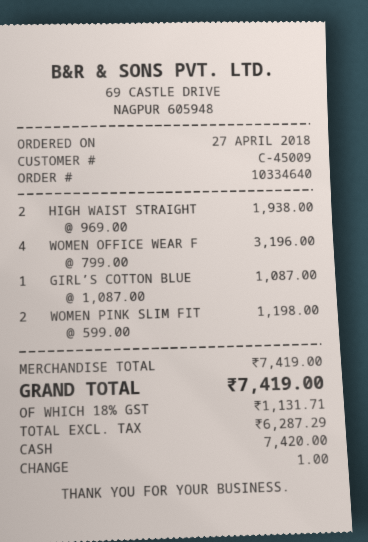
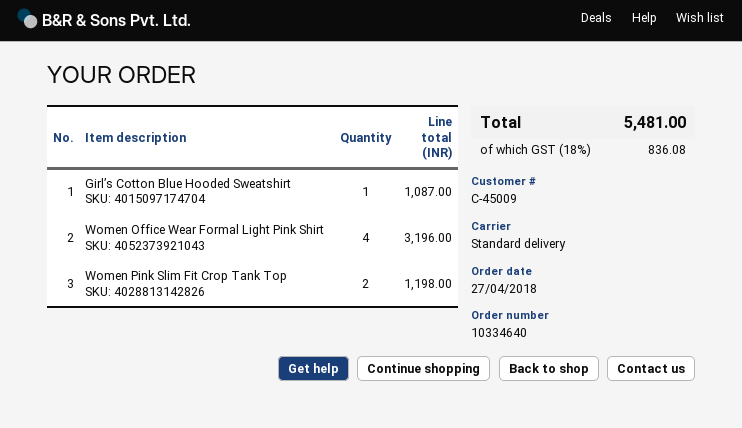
HIGH WAIST STRAIGHT: 2 for 1938.00 -> none
tax: 18% = 1131.71 -> 18% = 836.08
total: 7419.00 -> 5481.00

